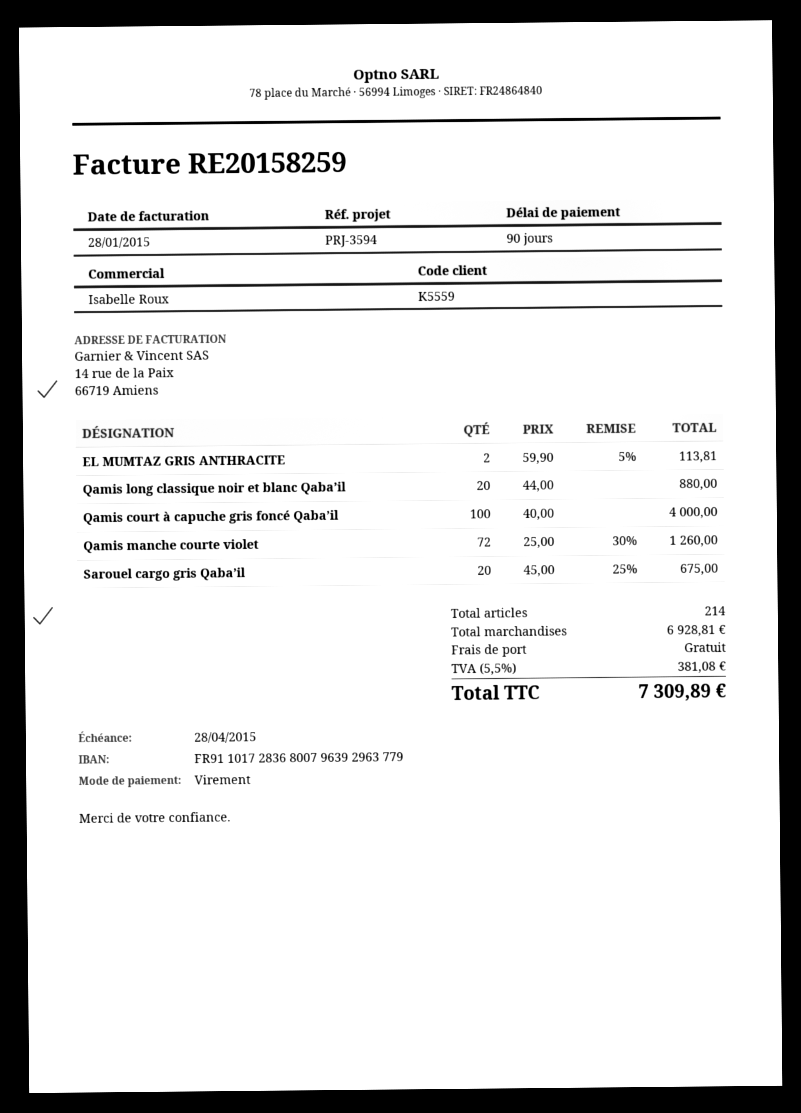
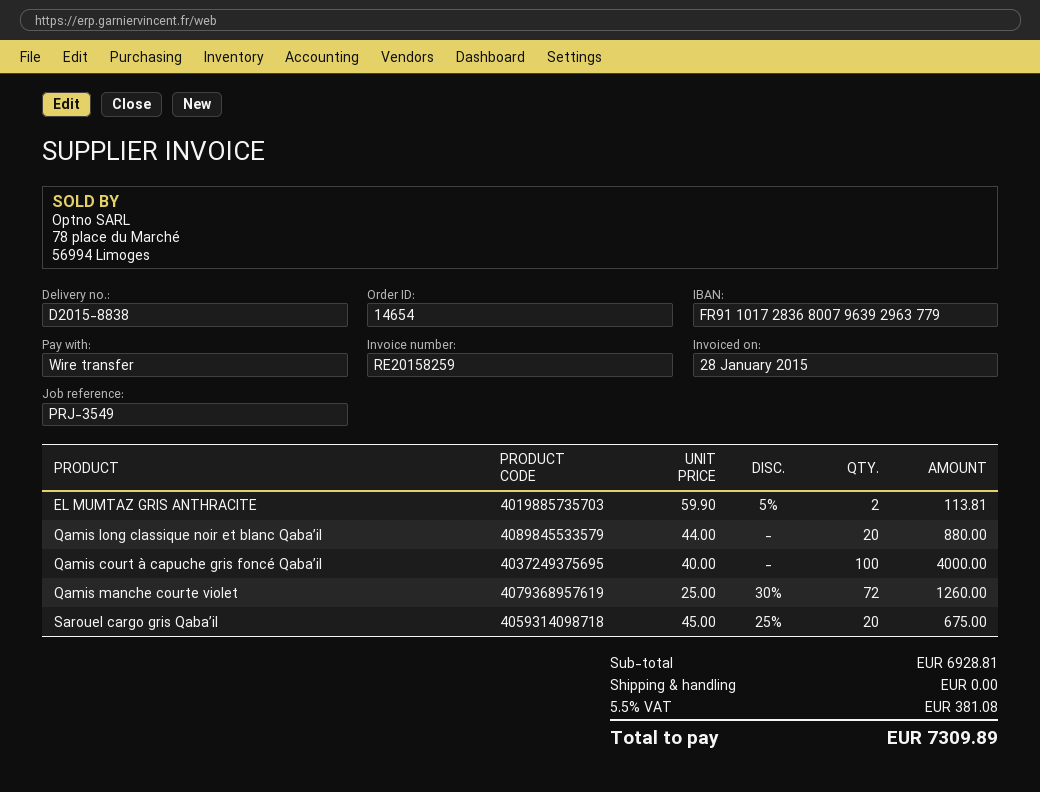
reference: PRJ-3594 -> PRJ-3549

